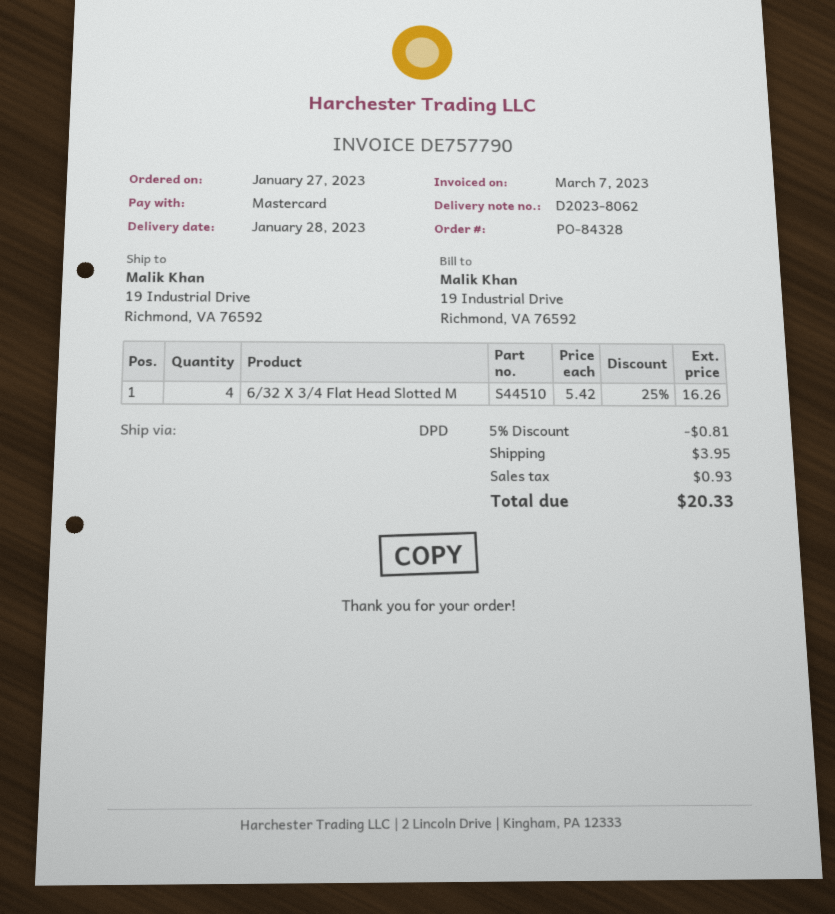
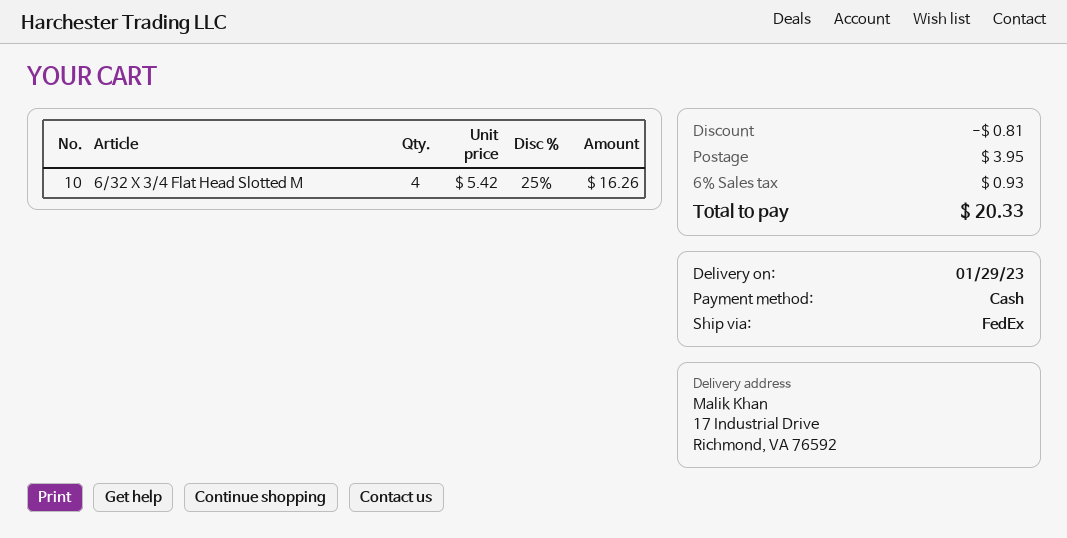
delivery date: 2023-01-28 -> 2023-01-29
payment method: Mastercard -> cash
shipping method: DPD -> FedEx
ship to: 19 Industrial Drive, Richmond, VA 76592 -> 17 Industrial Drive, Richmond, VA 76592

